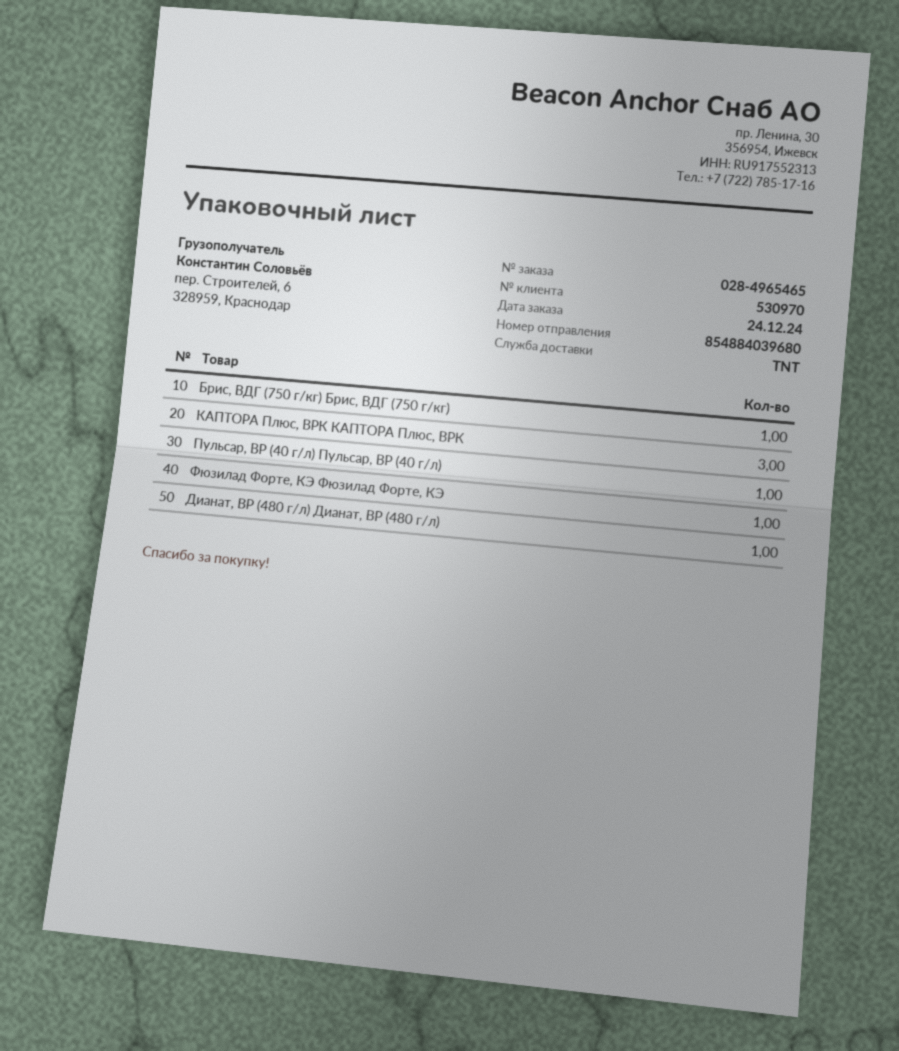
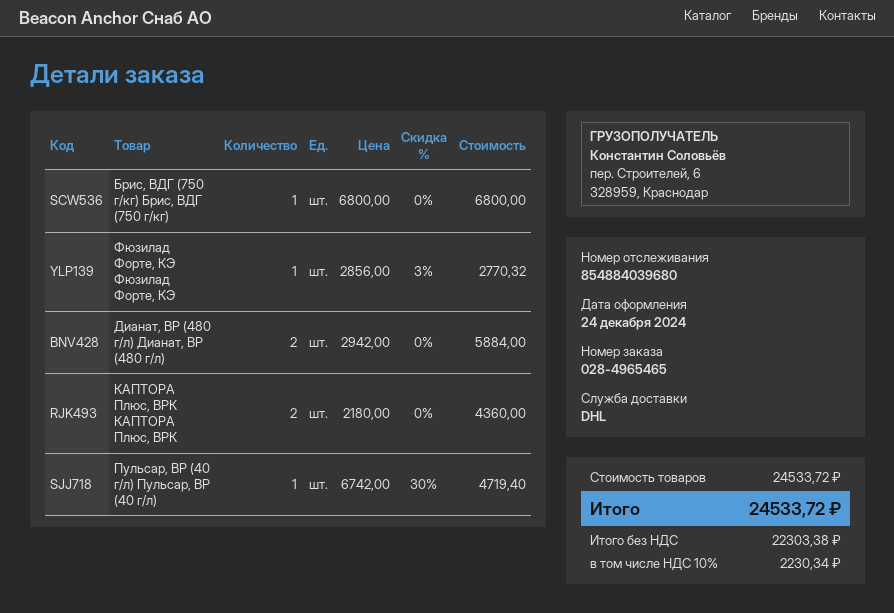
shipping method: TNT -> DHL
КАПТОРА Плюс, ВРК КАПТОРА Плюс, ВРК: 3 -> 2
Дианат, ВР (480 г/л) Дианат, ВР (480 г/л): 1 -> 2

